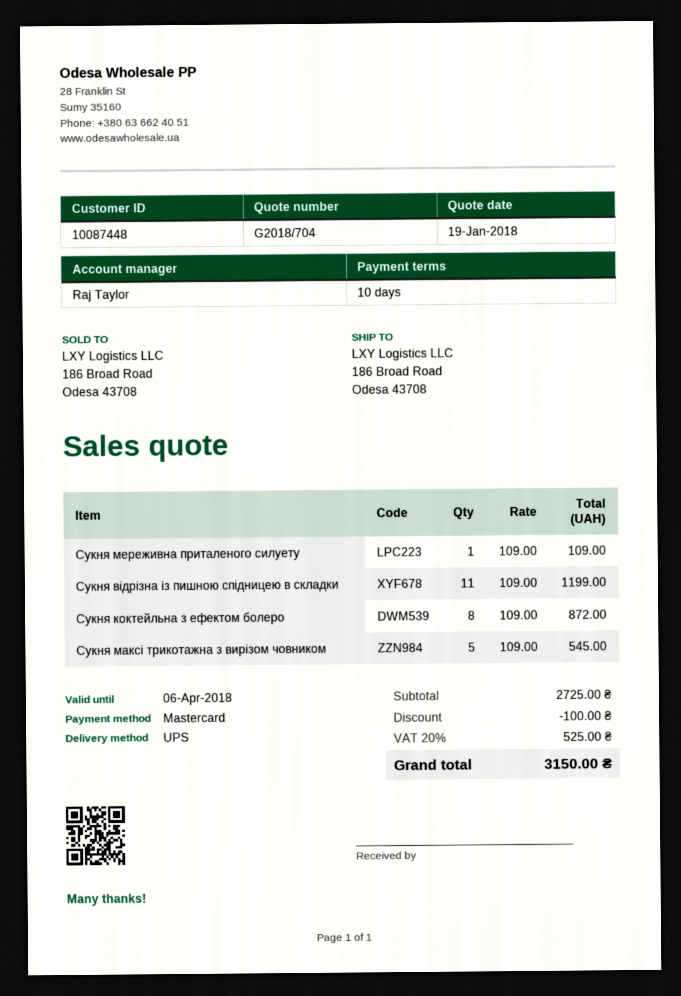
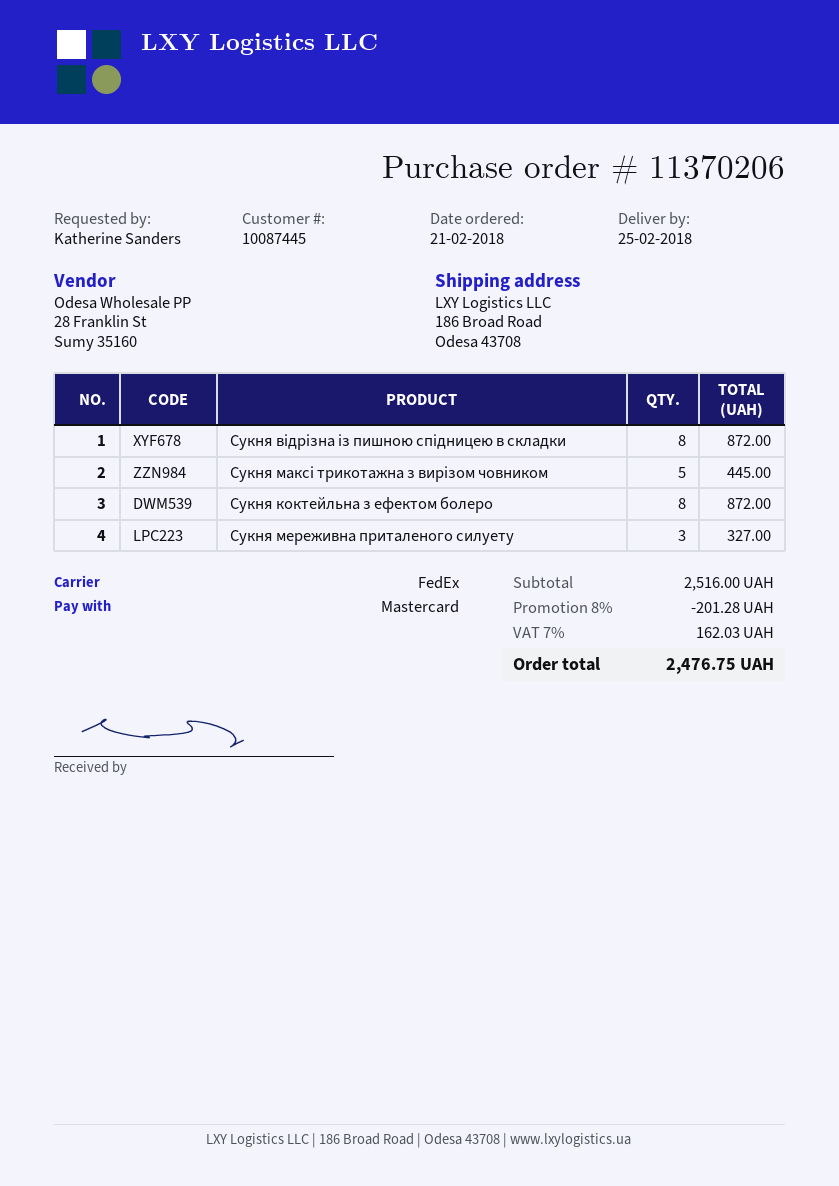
customer number: 10087448 -> 10087445
shipping method: UPS -> FedEx
Сукня мереживна приталеного силуету: 1 for 109.00 -> 3 for 327.00
Сукня відрізна із пишною спідницею в складки: 11 for 1199.00 -> 8 for 872.00
Сукня максі трикотажна з вирізом човником: 5 for 545.00 -> 5 for 445.00
subtotal: 2725.00 -> 2516.00
discount: 100.00 -> 201.28
tax: 20% = 525.00 -> 7% = 162.03
total: 3150.00 -> 2476.75

